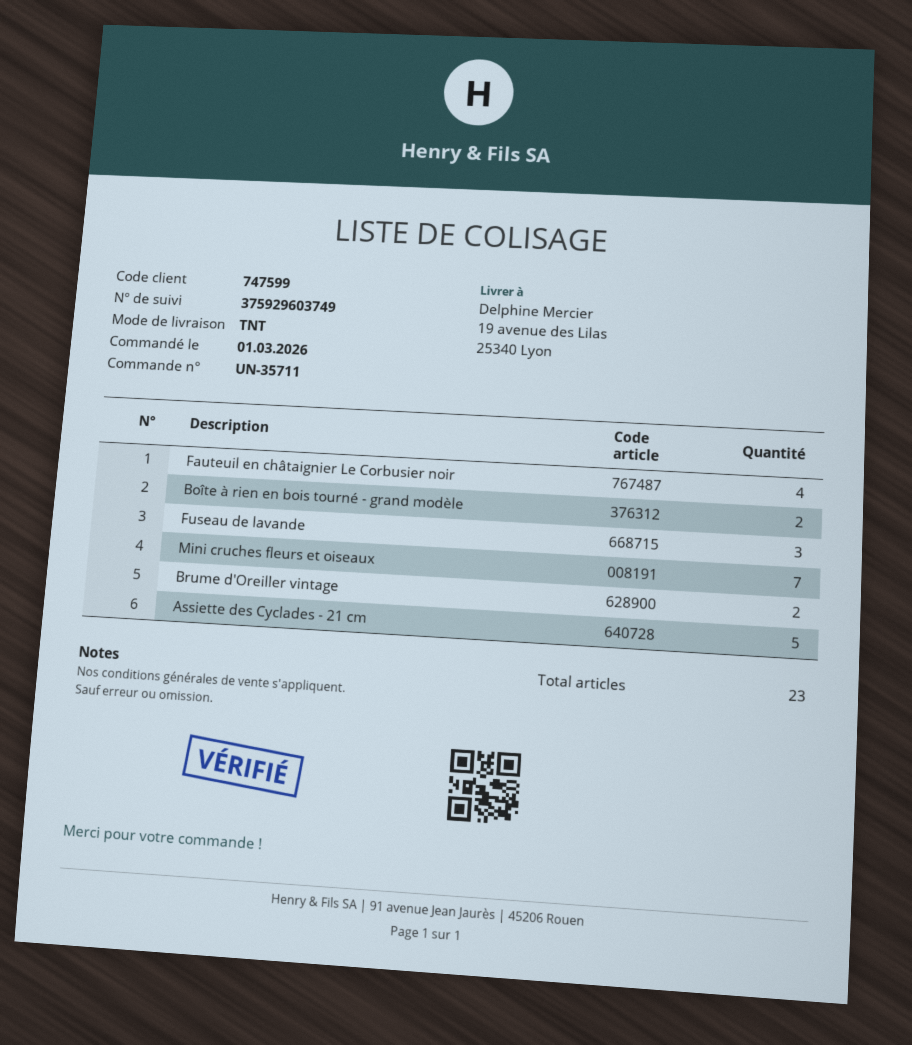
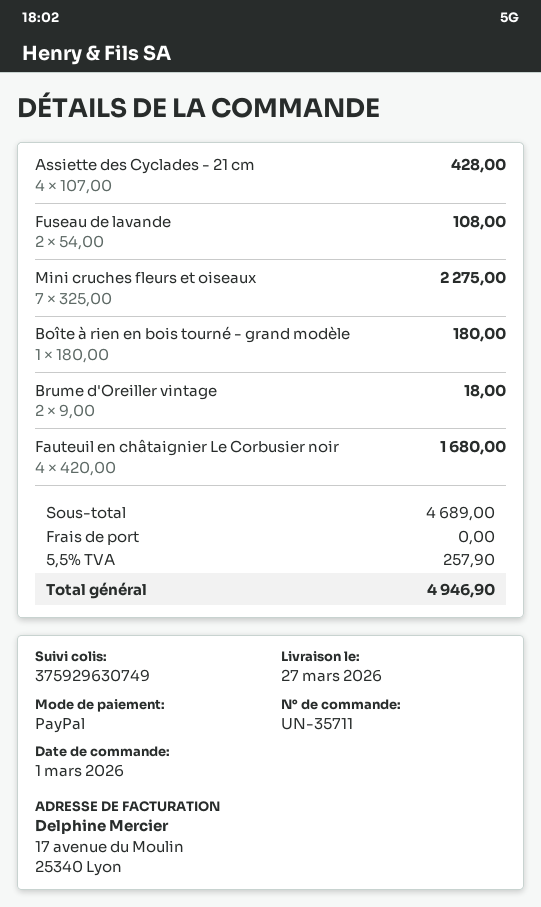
tracking number: 375929603749 -> 375929630749
Boîte à rien en bois tourné - grand modèle: 2 -> 1
Fuseau de lavande: 3 -> 2
Assiette des Cyclades - 21 cm: 5 -> 4

